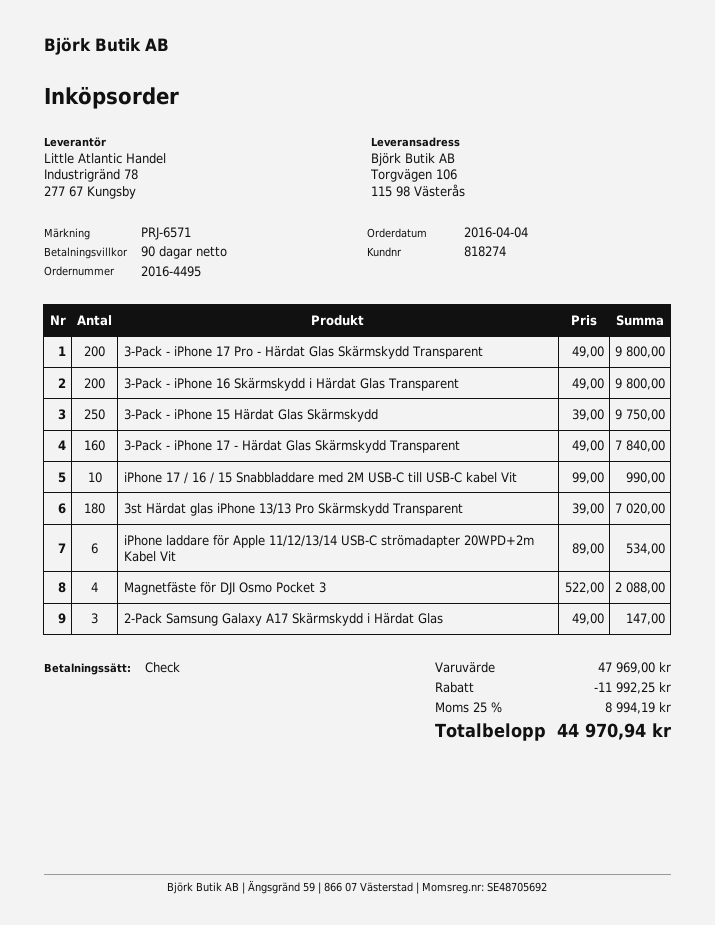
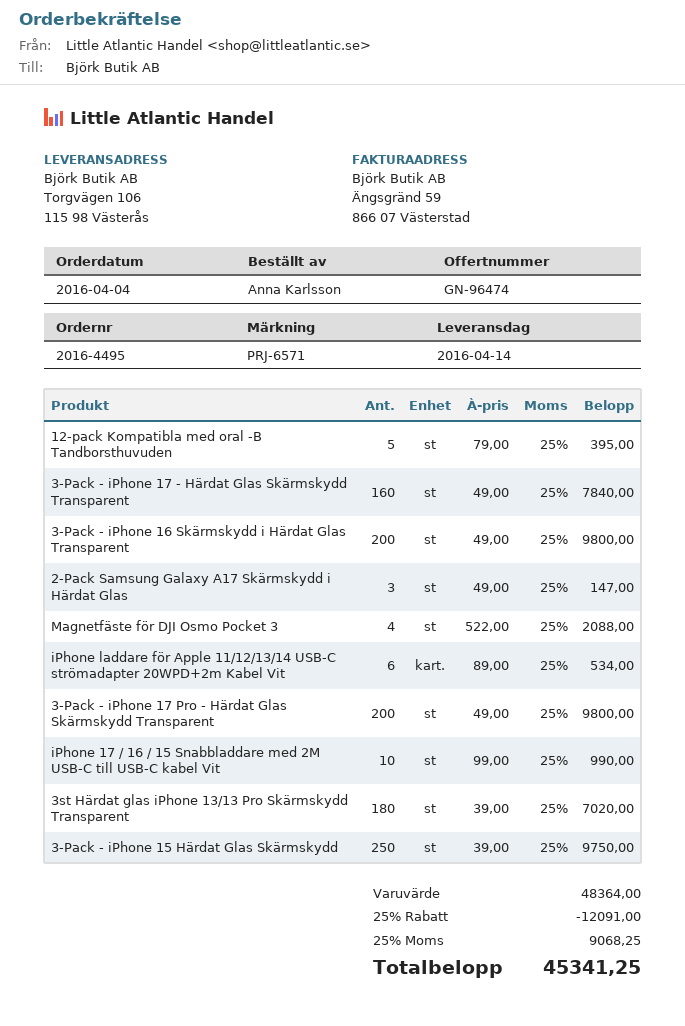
12-pack Kompatibla med oral -B Tandborsthuvuden: none -> 5 x 79.00 = 395.00
subtotal: 47969.00 -> 48364.00
discount: 11992.25 -> 12091.00
tax: 25% = 8994.19 -> 25% = 9068.25
total: 44970.94 -> 45341.25

